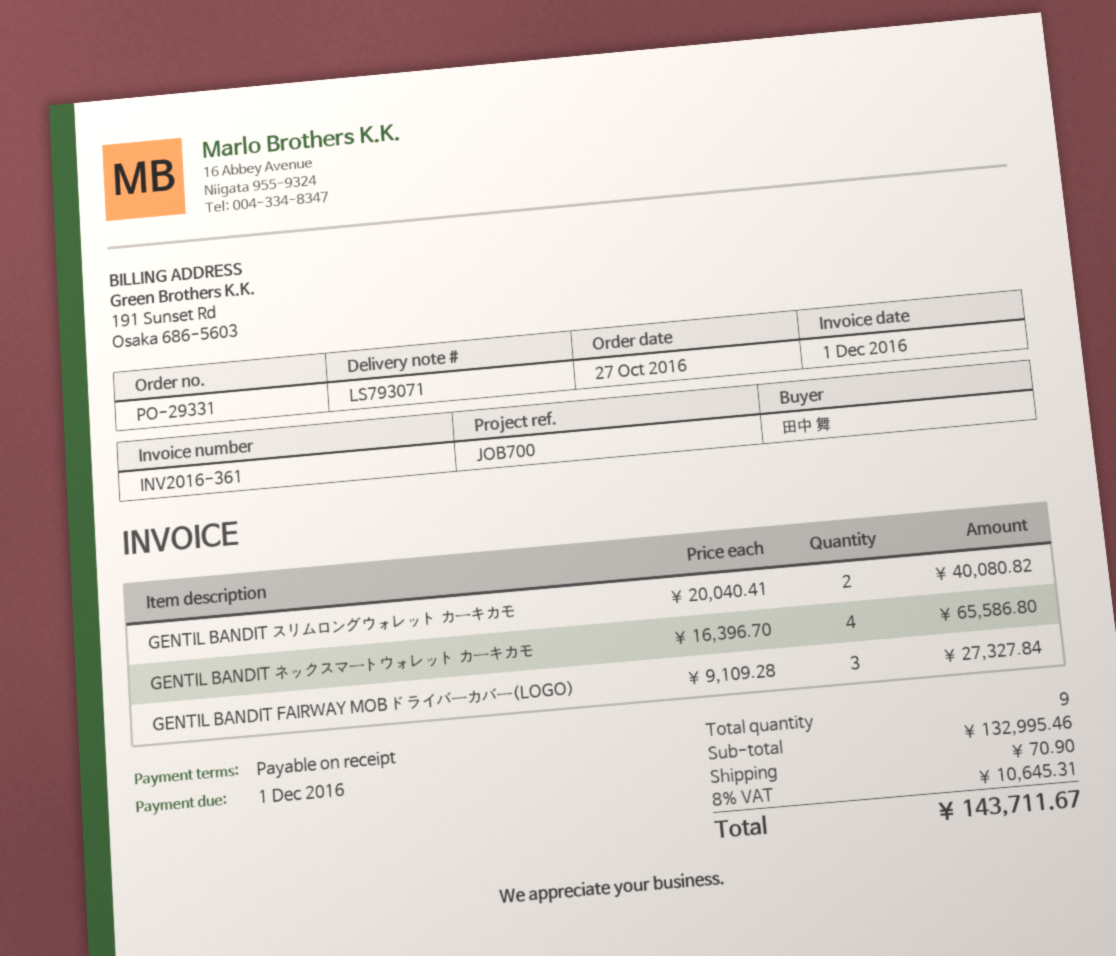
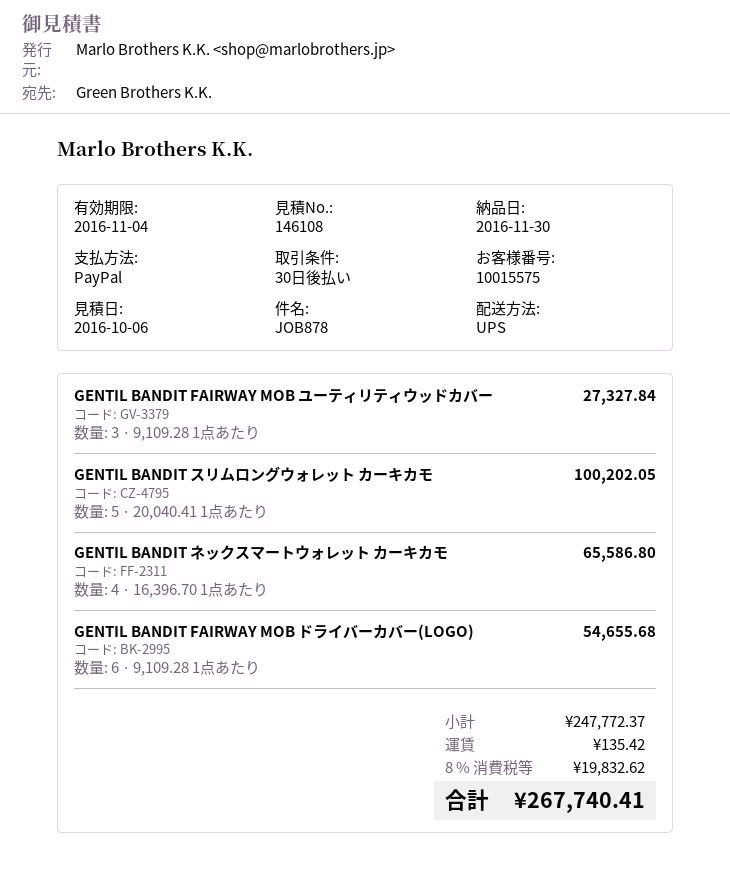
payment terms: on receipt -> 30 days
reference: JOB700 -> JOB878
GENTIL BANDIT スリムロングウォレット カーキカモ: 2 x 20040.41 = 40080.82 -> 5 x 20040.41 = 100202.05
GENTIL BANDIT FAIRWAY MOB ドライバーカバー(LOGO): 3 x 9109.28 = 27327.84 -> 6 x 9109.28 = 54655.68
GENTIL BANDIT FAIRWAY MOB ユーティリティウッドカバー: none -> 3 x 9109.28 = 27327.84
subtotal: 132995.46 -> 247772.37
shipping: 70.90 -> 135.42
tax: 8% = 10645.31 -> 8% = 19832.62
total: 143711.67 -> 267740.41

